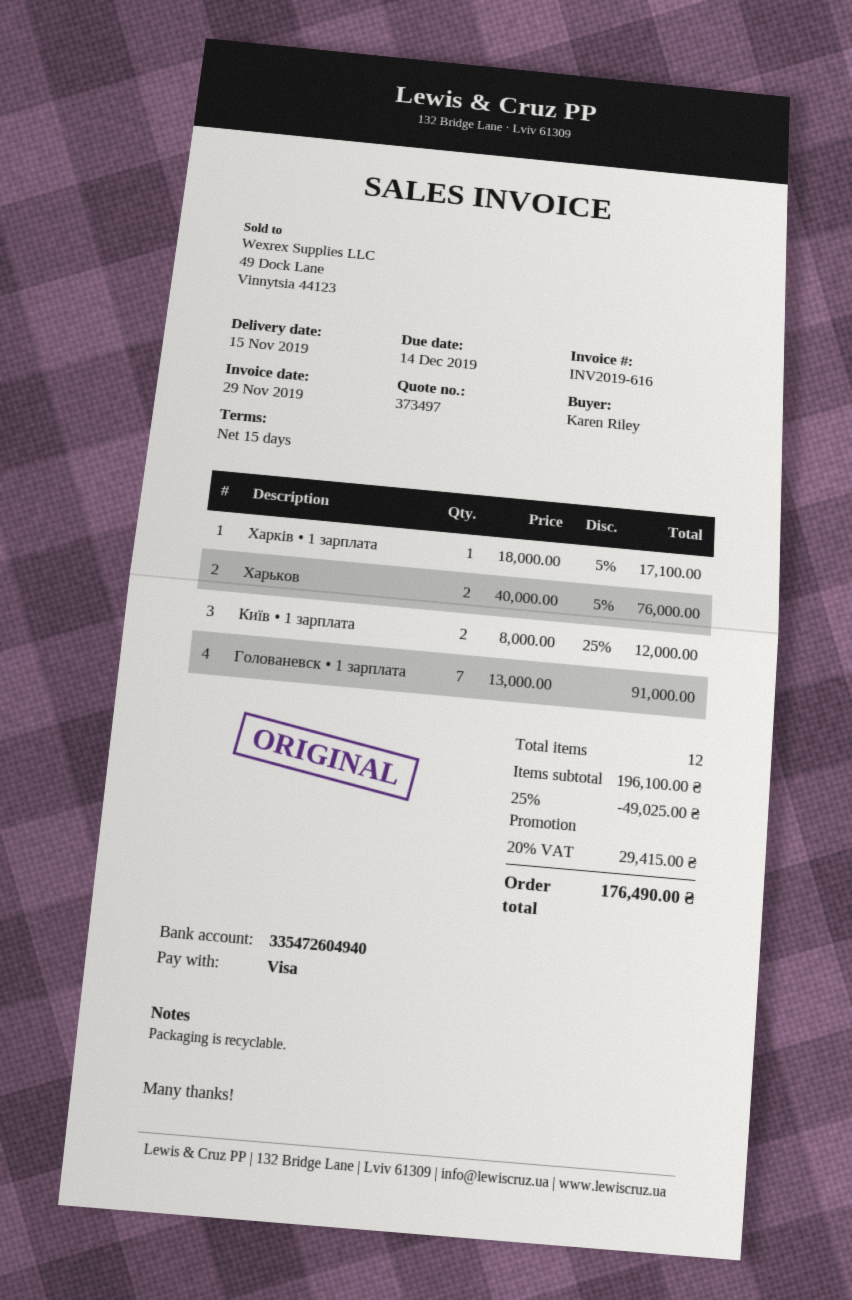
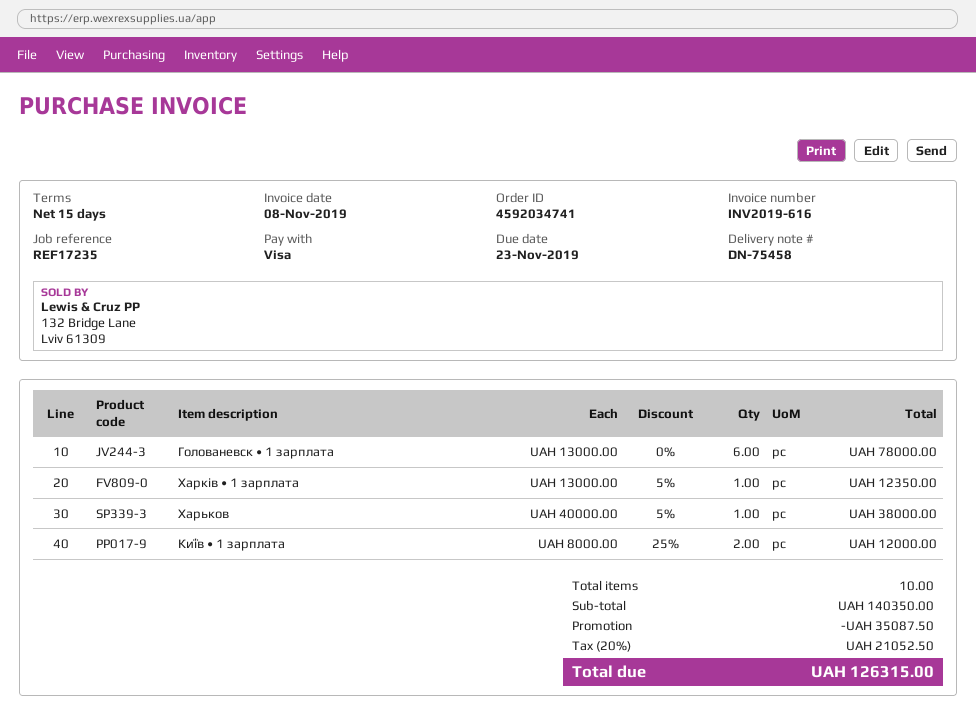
invoice date: 2019-11-29 -> 2019-11-08
due date: 2019-12-14 -> 2019-11-23
Харків • 1 зарплата: 1 x 18000.00 - 5% = 17100.00 -> 1 x 13000.00 - 5% = 12350.00
Харьков: 2 x 40000.00 - 5% = 76000.00 -> 1 x 40000.00 - 5% = 38000.00
Голованевск • 1 зарплата: 7 x 13000.00 = 91000.00 -> 6 x 13000.00 = 78000.00
total quantity: 12 -> 10
subtotal: 196100.00 -> 140350.00
discount: 49025.00 -> 35087.50
tax: 20% = 29415.00 -> 20% = 21052.50
total: 176490.00 -> 126315.00

